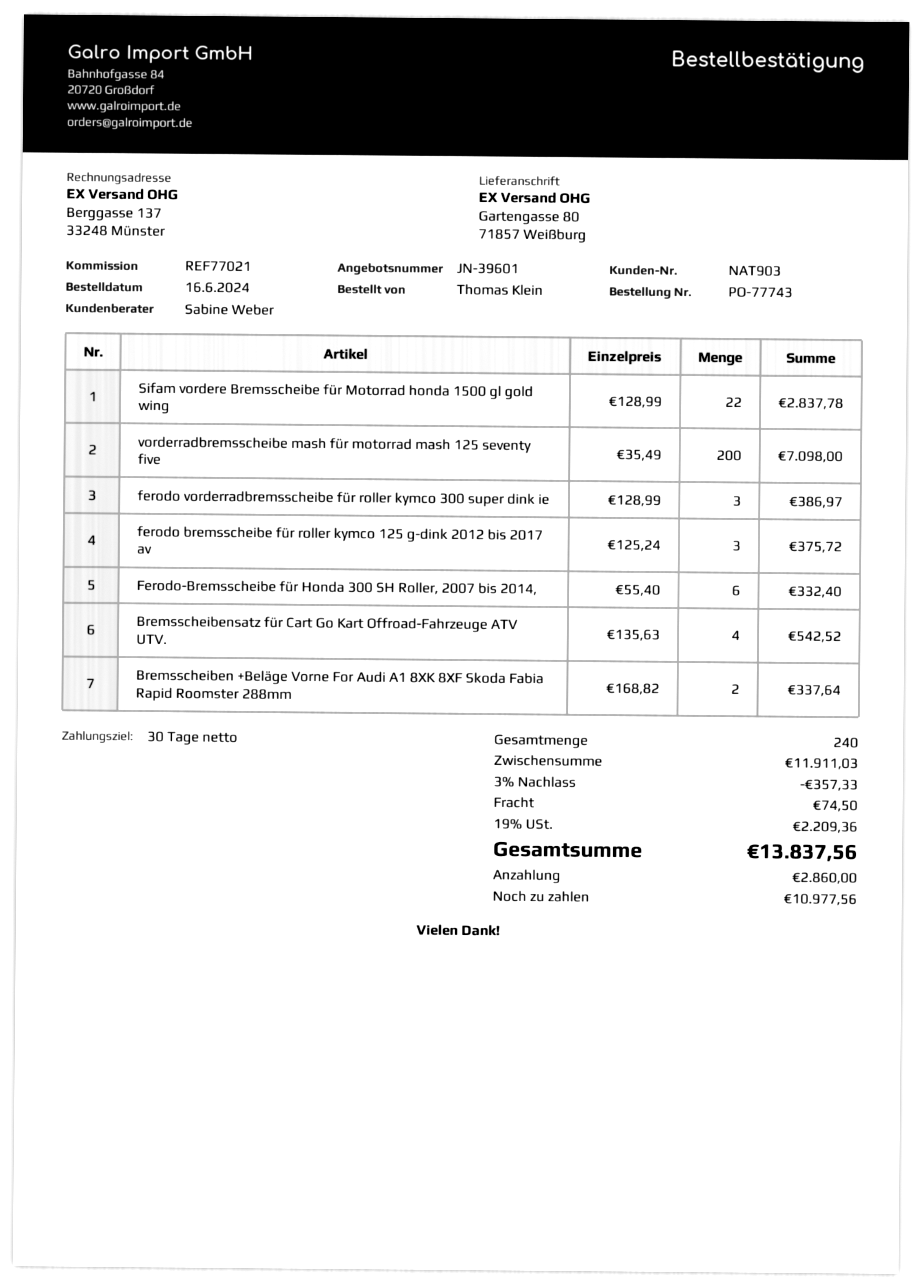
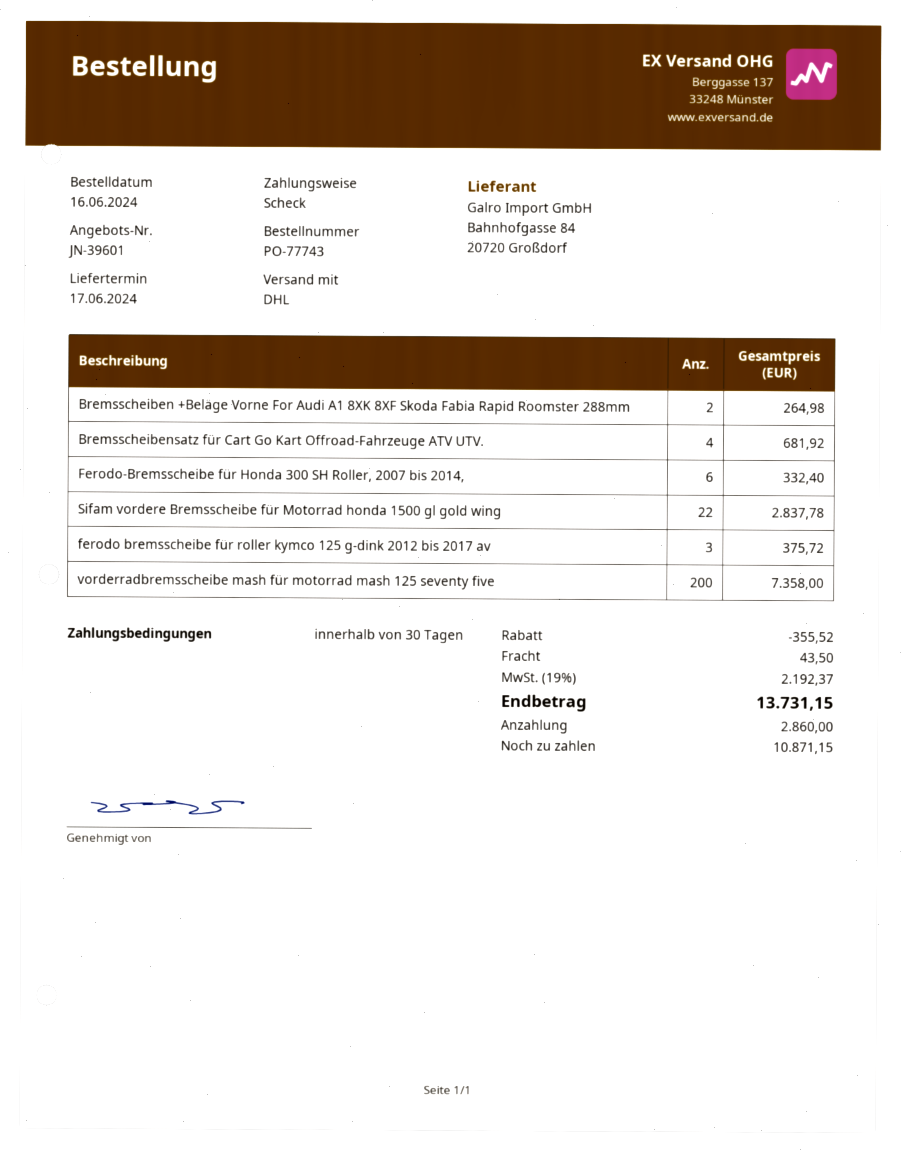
vorderradbremsscheibe mash für motorrad mash 125 seventy five: 200 for 7098.00 -> 200 for 7358.00
ferodo vorderradbremsscheibe für roller kymco 300 super dink ie: 3 for 386.97 -> none
Bremsscheibensatz für Cart Go Kart Offroad-Fahrzeuge ATV UTV.: 4 for 542.52 -> 4 for 681.92
Bremsscheiben +Beläge Vorne For Audi A1 8XK 8XF Skoda Fabia Rapid Roomster 288mm: 2 for 337.64 -> 2 for 264.98
discount: 357.33 -> 355.52
shipping: 74.50 -> 43.50
tax: 19% = 2209.36 -> 19% = 2192.37
total: 13837.56 -> 13731.15
balance: 10977.56 -> 10871.15

